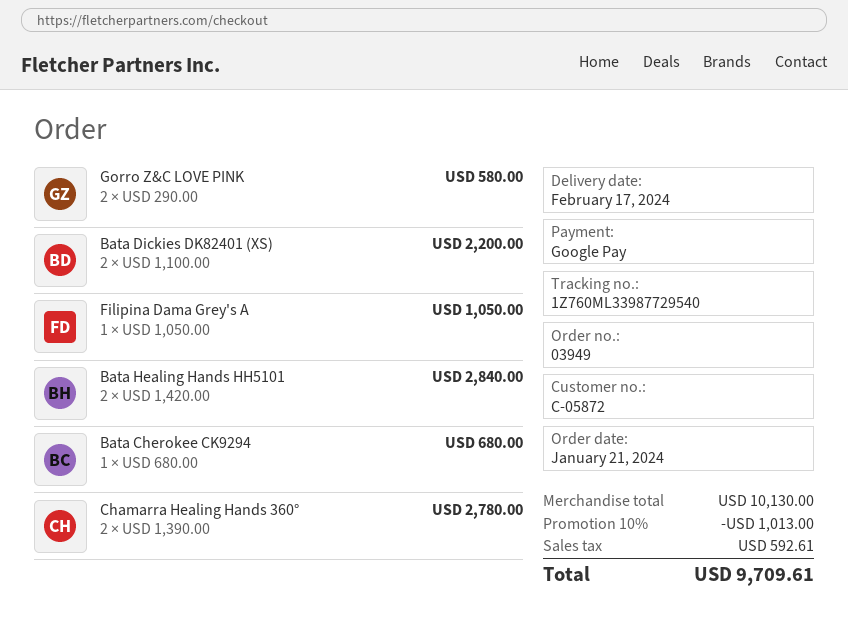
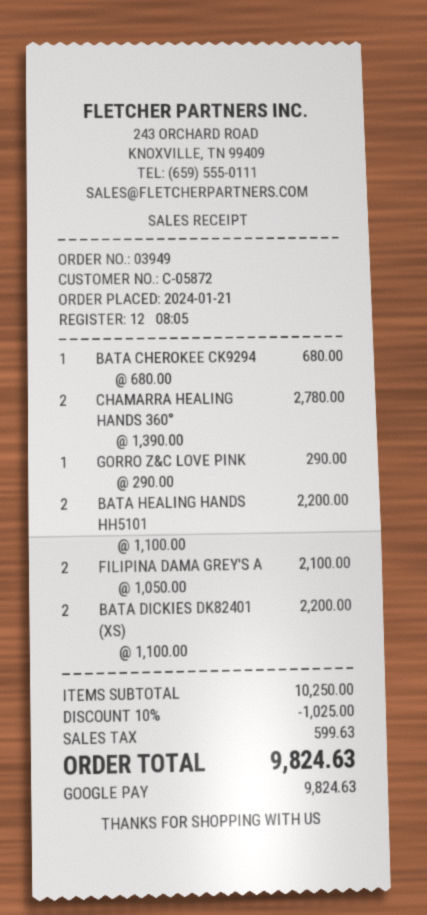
Gorro Z&C LOVE PINK: 2 x 290.00 = 580.00 -> 1 x 290.00 = 290.00
Filipina Dama Grey's A: 1 x 1050.00 = 1050.00 -> 2 x 1050.00 = 2100.00
Bata Healing Hands HH5101: 2 x 1420.00 = 2840.00 -> 2 x 1100.00 = 2200.00
subtotal: 10130.00 -> 10250.00
discount: 10% = 1013.00 -> 10% = 1025.00
tax: 592.61 -> 599.63
total: 9709.61 -> 9824.63

